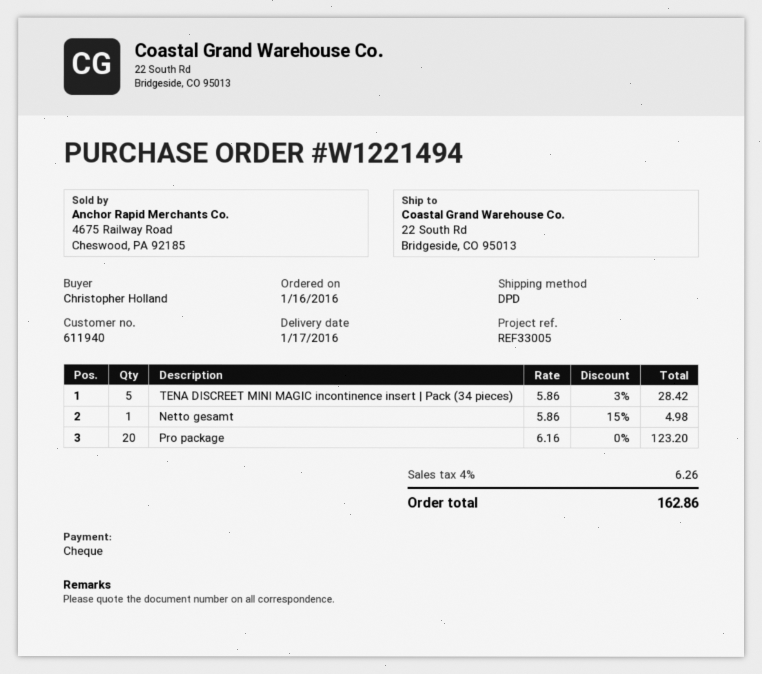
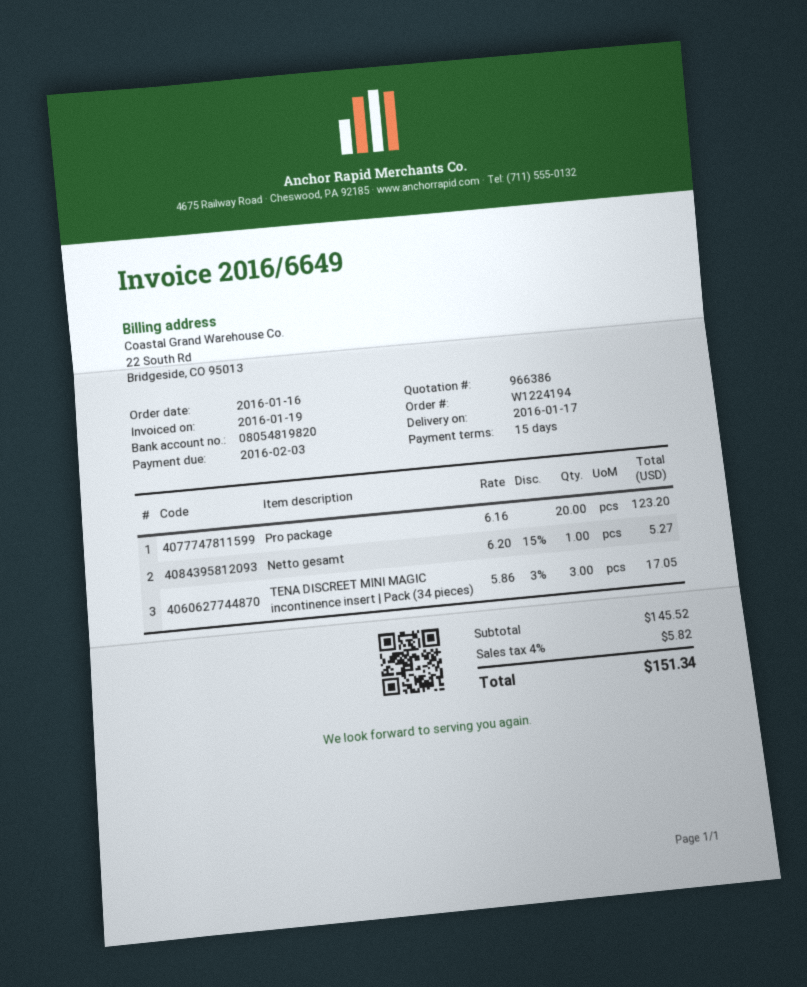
order number: W1221494 -> W1224194
TENA DISCREET MINI MAGIC incontinence insert | Pack (34 pieces): 5 x 5.86 - 3% = 28.42 -> 3 x 5.86 - 3% = 17.05
Netto gesamt: 1 x 5.86 - 15% = 4.98 -> 1 x 6.20 - 15% = 5.27
tax: 4% = 6.26 -> 4% = 5.82
total: 162.86 -> 151.34

